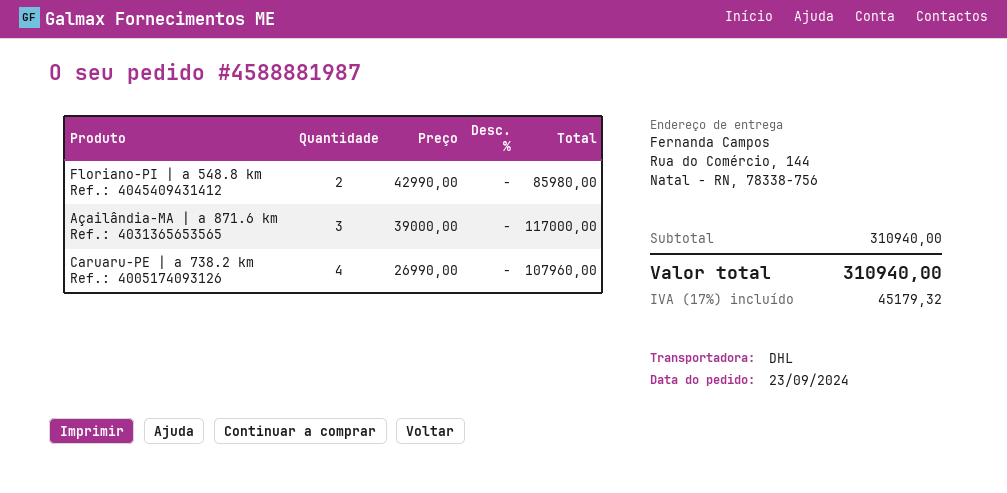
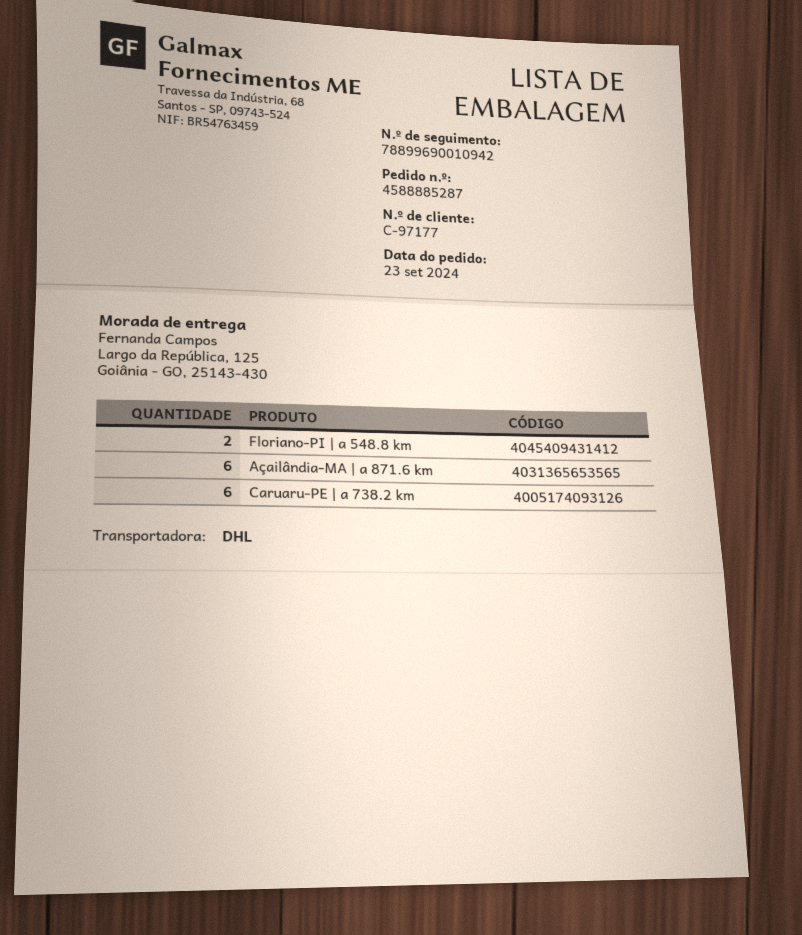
order number: 4588881987 -> 4588885287
ship to: Rua do Comércio, 144, Natal - RN, 78338-756 -> Largo da República, 125, Goiânia - GO, 25143-430
Açailândia-MA | a 871.6 km: 3 -> 6
Caruaru-PE | a 738.2 km: 4 -> 6

